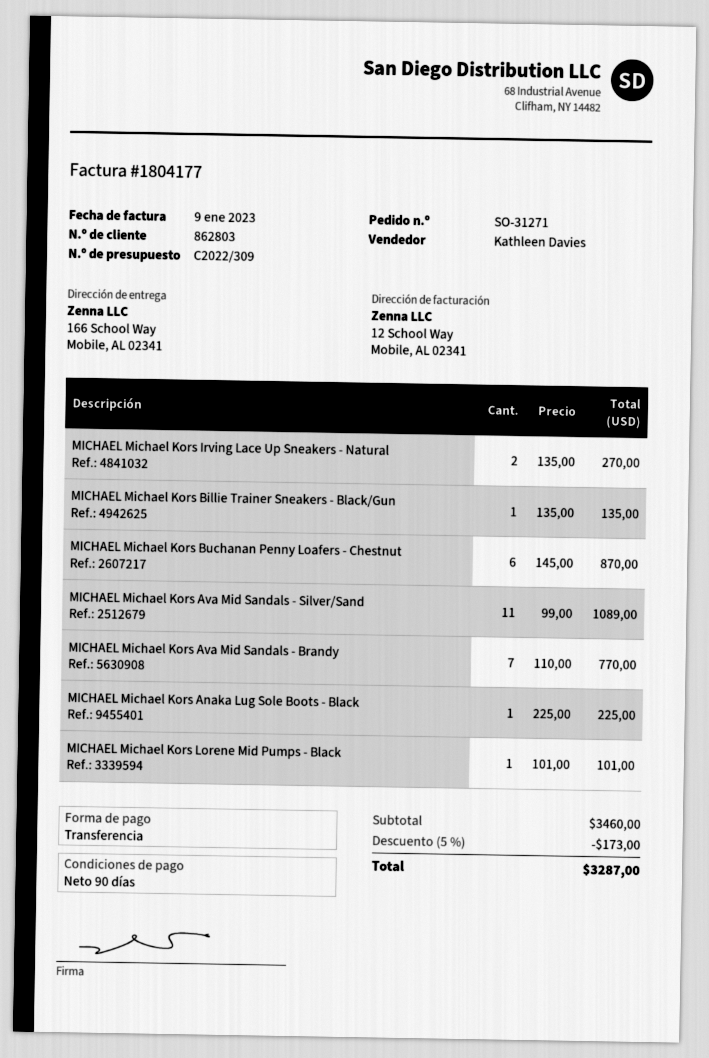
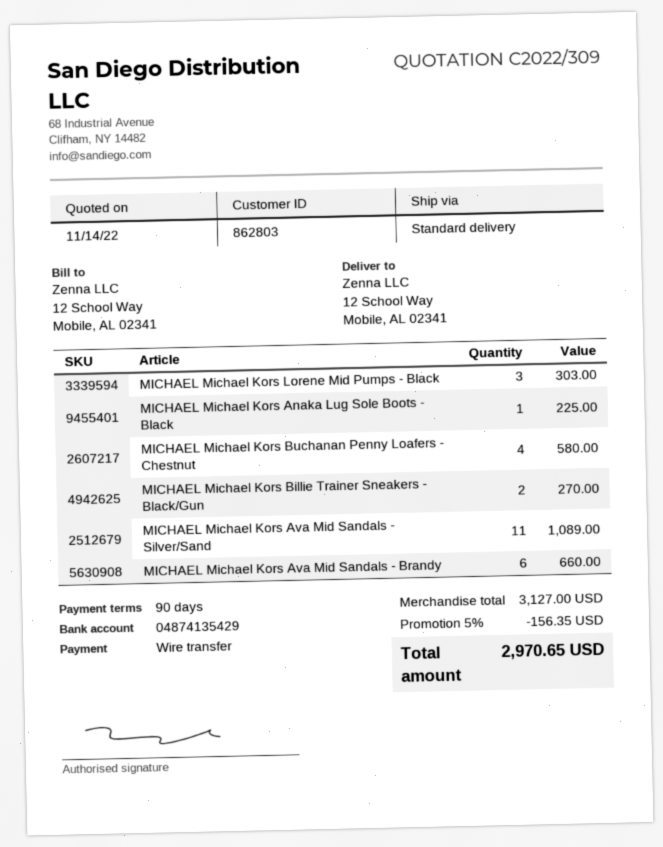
ship to: 166 School Way, Mobile, AL 02341 -> 12 School Way, Mobile, AL 02341
MICHAEL Michael Kors Irving Lace Up Sneakers - Natural: 2 for 270.00 -> none
MICHAEL Michael Kors Billie Trainer Sneakers - Black/Gun: 1 for 135.00 -> 2 for 270.00
MICHAEL Michael Kors Buchanan Penny Loafers - Chestnut: 6 for 870.00 -> 4 for 580.00
MICHAEL Michael Kors Ava Mid Sandals - Brandy: 7 for 770.00 -> 6 for 660.00
MICHAEL Michael Kors Lorene Mid Pumps - Black: 1 for 101.00 -> 3 for 303.00
subtotal: 3460.00 -> 3127.00
discount: 5% = 173.00 -> 5% = 156.35
total: 3287.00 -> 2970.65

